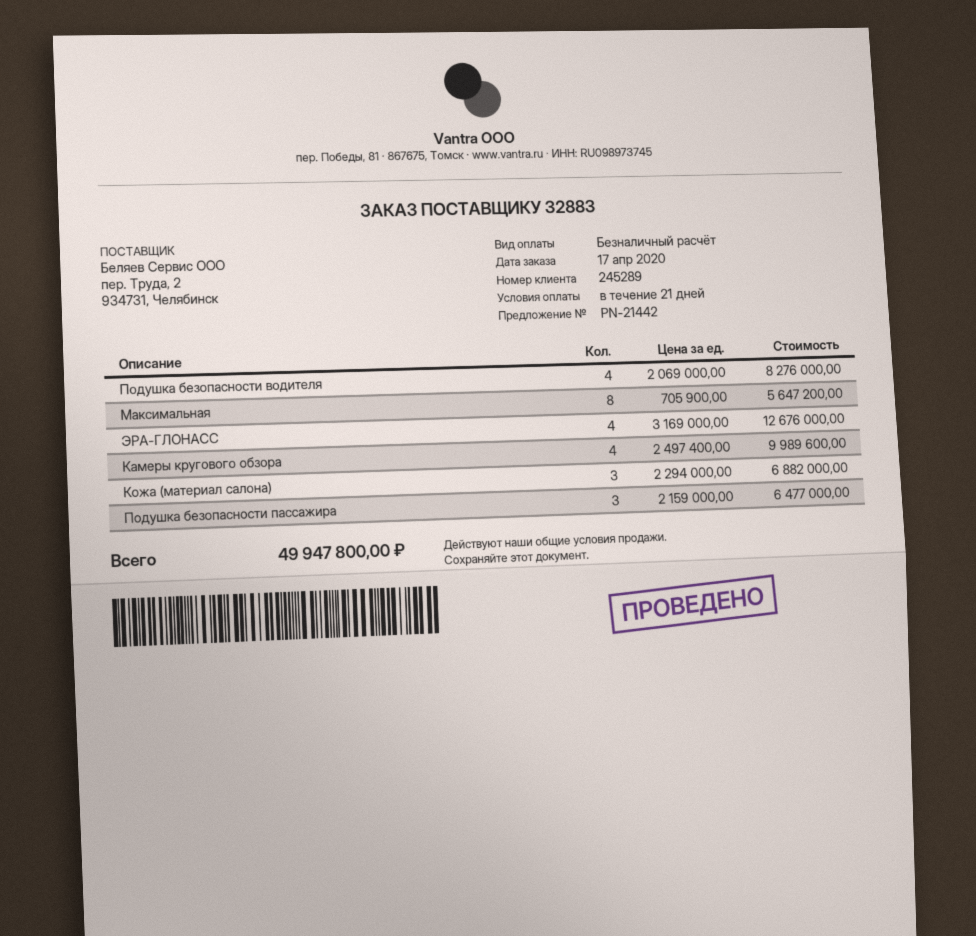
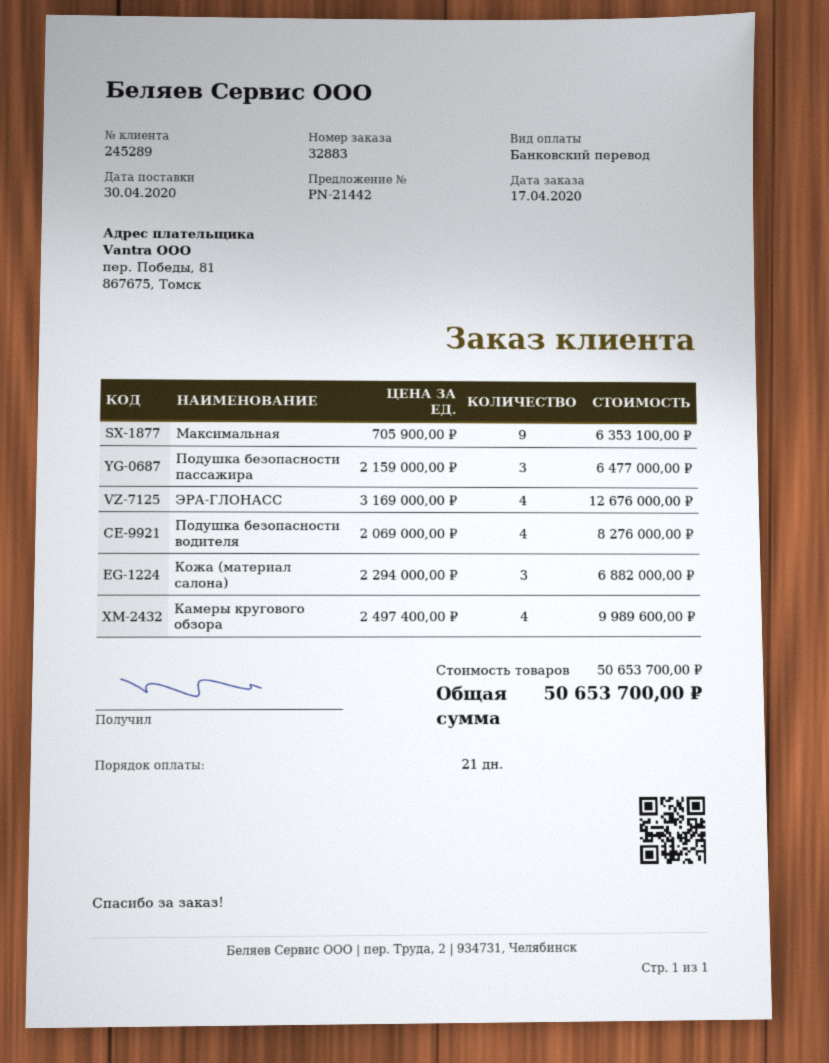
Максимальная: 8 x 705900.00 = 5647200.00 -> 9 x 705900.00 = 6353100.00
total: 49947800.00 -> 50653700.00

